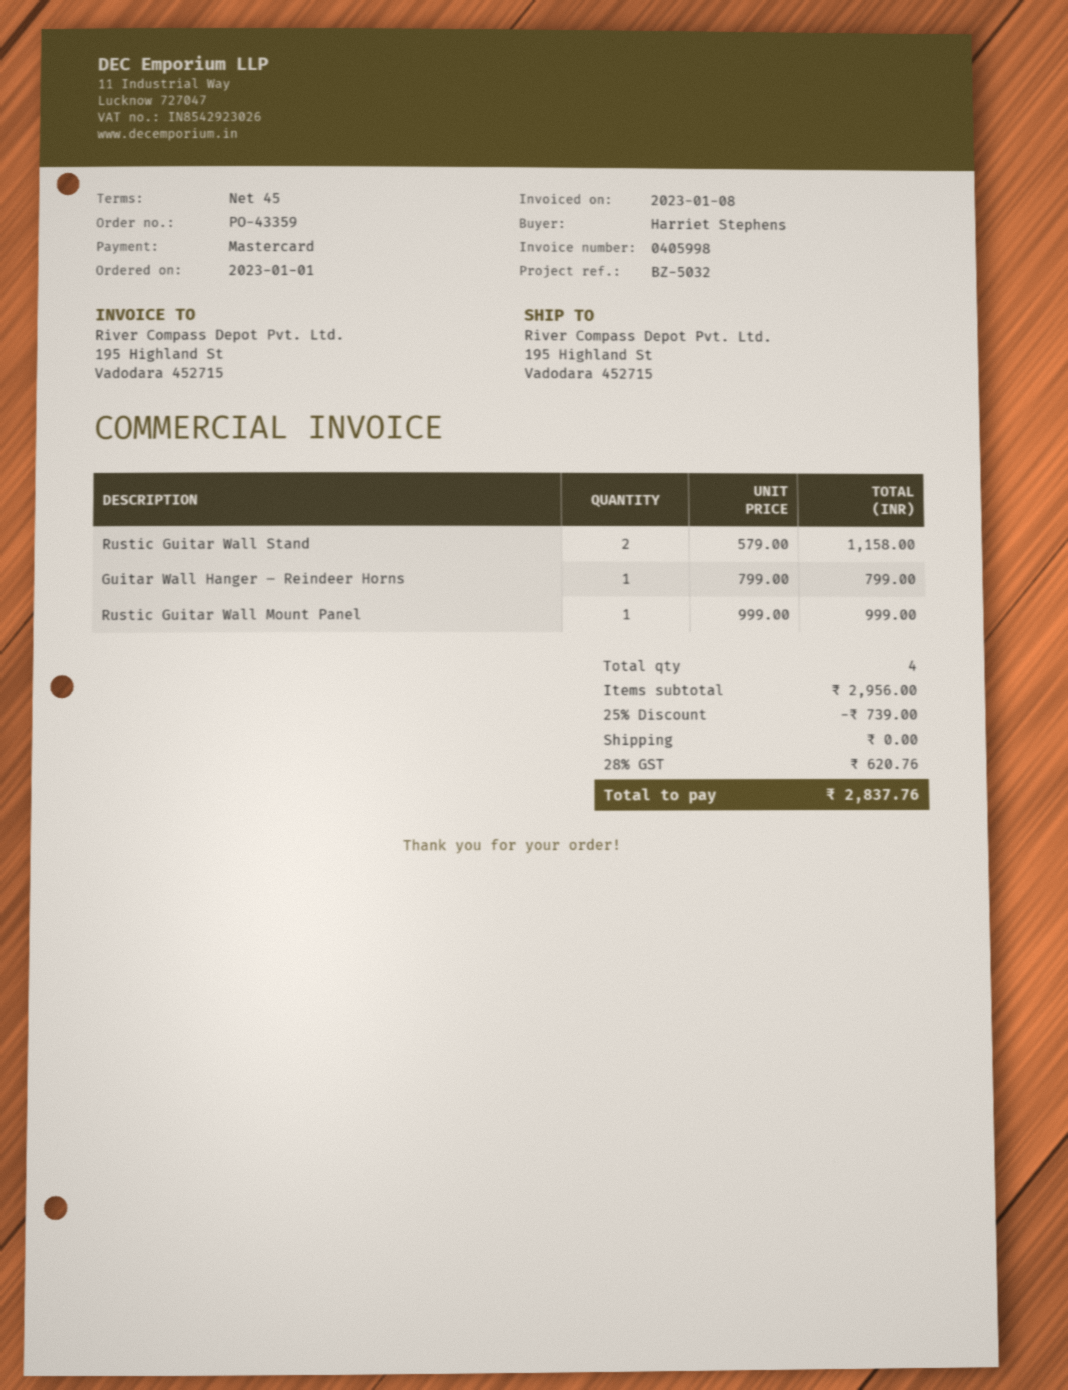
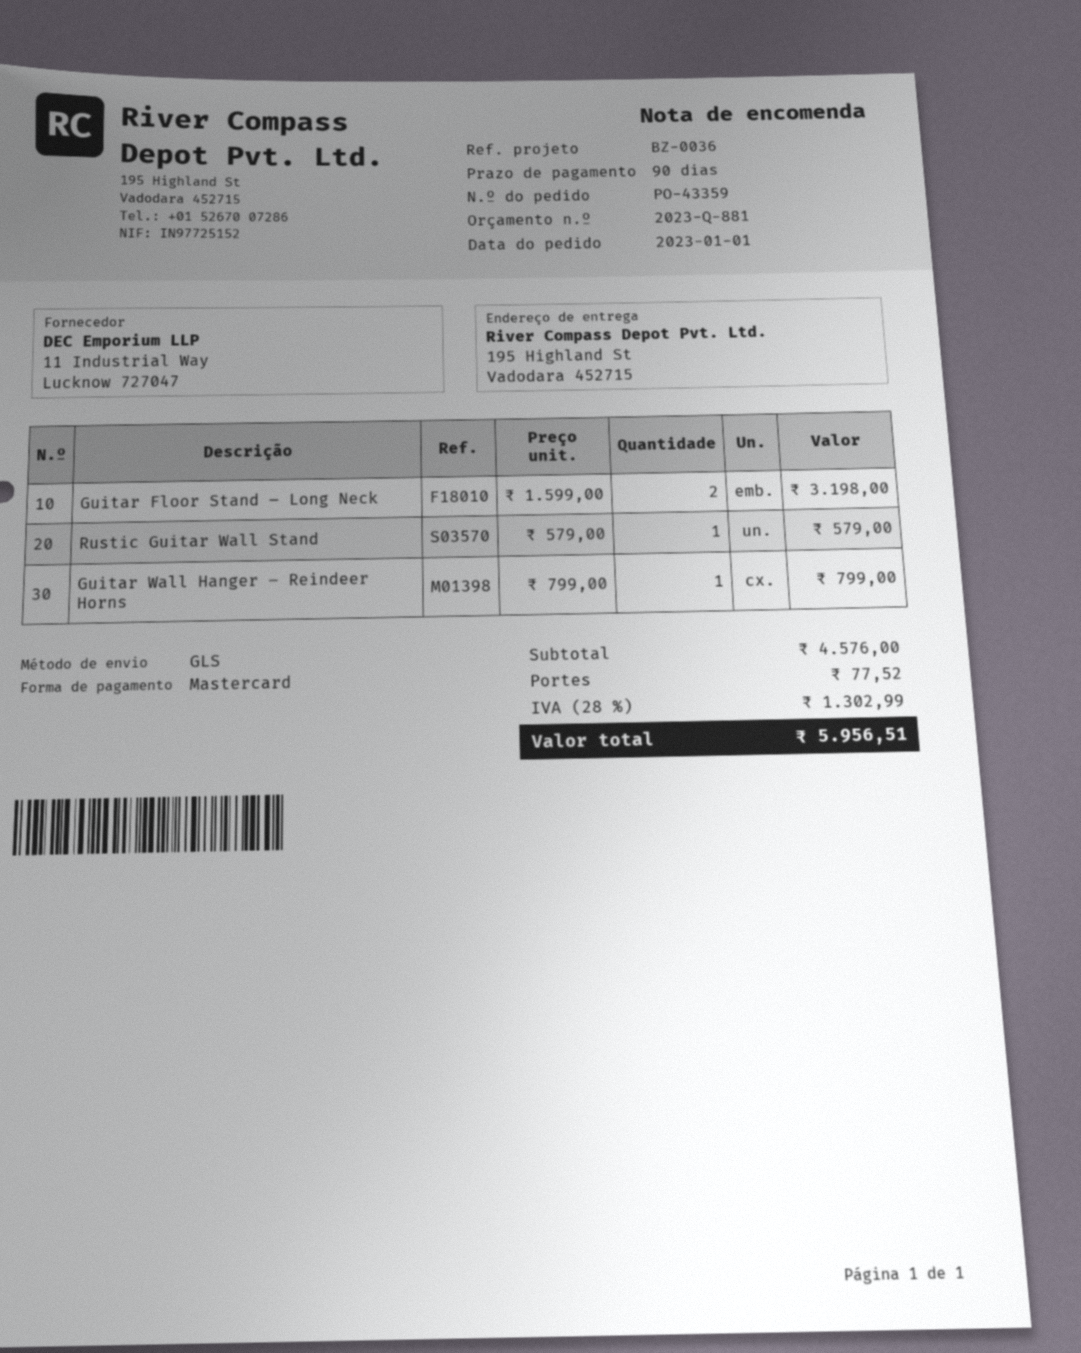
payment terms: 45 days -> 90 days
reference: BZ-5032 -> BZ-0036
Rustic Guitar Wall Stand: 2 x 579.00 = 1158.00 -> 1 x 579.00 = 579.00
Rustic Guitar Wall Mount Panel: 1 x 999.00 = 999.00 -> none
Guitar Floor Stand – Long Neck: none -> 2 x 1599.00 = 3198.00
subtotal: 2956.00 -> 4576.00
discount: 25% = 739.00 -> none
shipping: 0.00 -> 77.52
tax: 28% = 620.76 -> 28% = 1302.99
total: 2837.76 -> 5956.51

